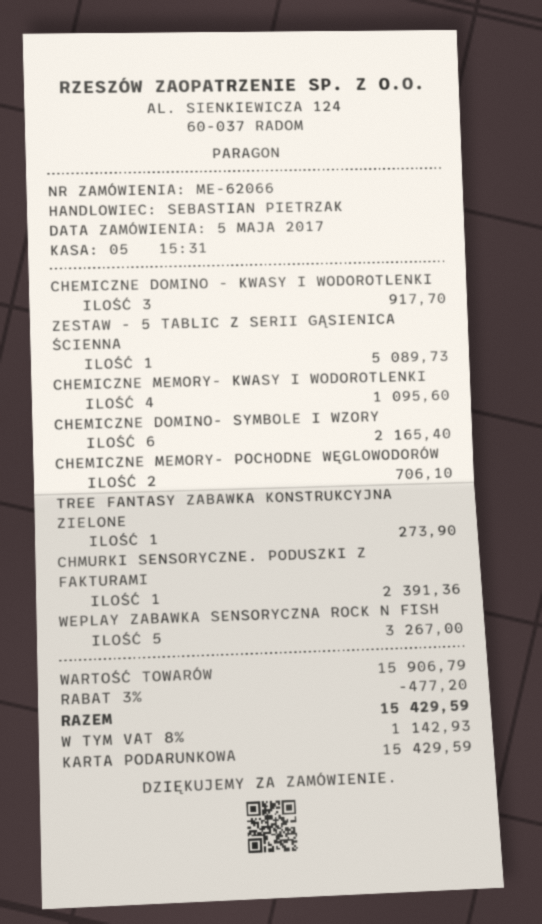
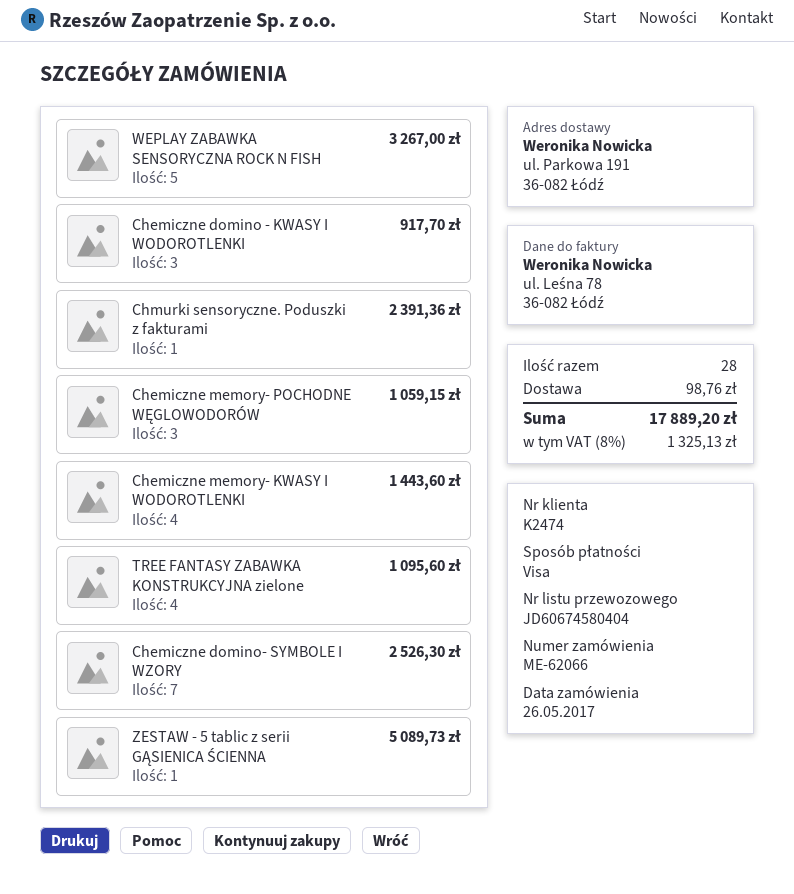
order date: 2017-05-05 -> 2017-05-26
payment method: gift card -> Visa
CHEMICZNE MEMORY- KWASY I WODOROTLENKI: 4 for 1095.60 -> 4 for 1443.60
CHEMICZNE DOMINO- SYMBOLE I WZORY: 6 for 2165.40 -> 7 for 2526.30
CHEMICZNE MEMORY- POCHODNE WĘGLOWODORÓW: 2 for 706.10 -> 3 for 1059.15
TREE FANTASY ZABAWKA KONSTRUKCYJNA ZIELONE: 1 for 273.90 -> 4 for 1095.60
discount: 3% = 477.20 -> none
shipping: none -> 98.76
tax: 8% = 1142.93 -> 8% = 1325.13
total: 15429.59 -> 17889.20

